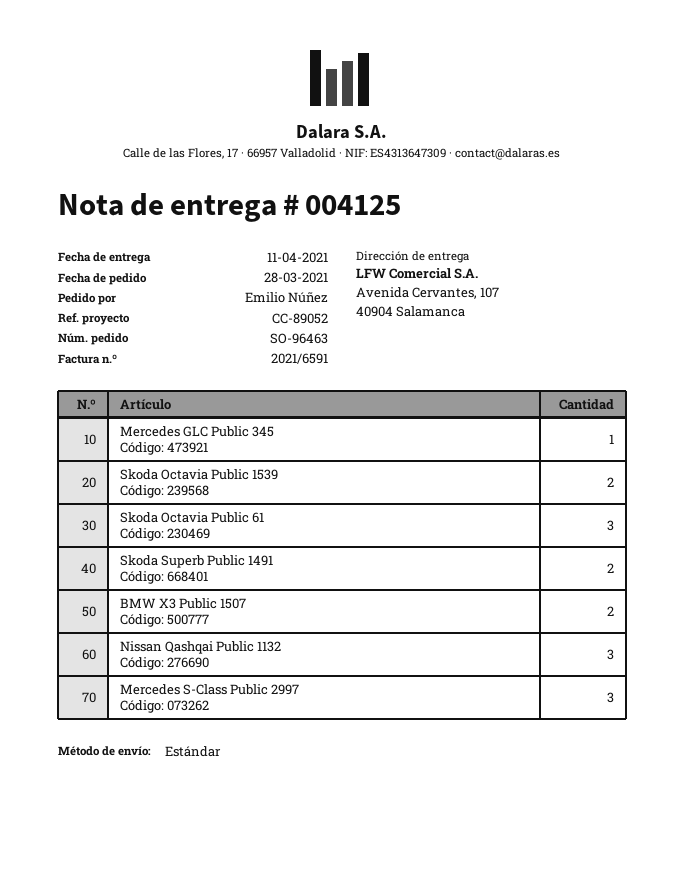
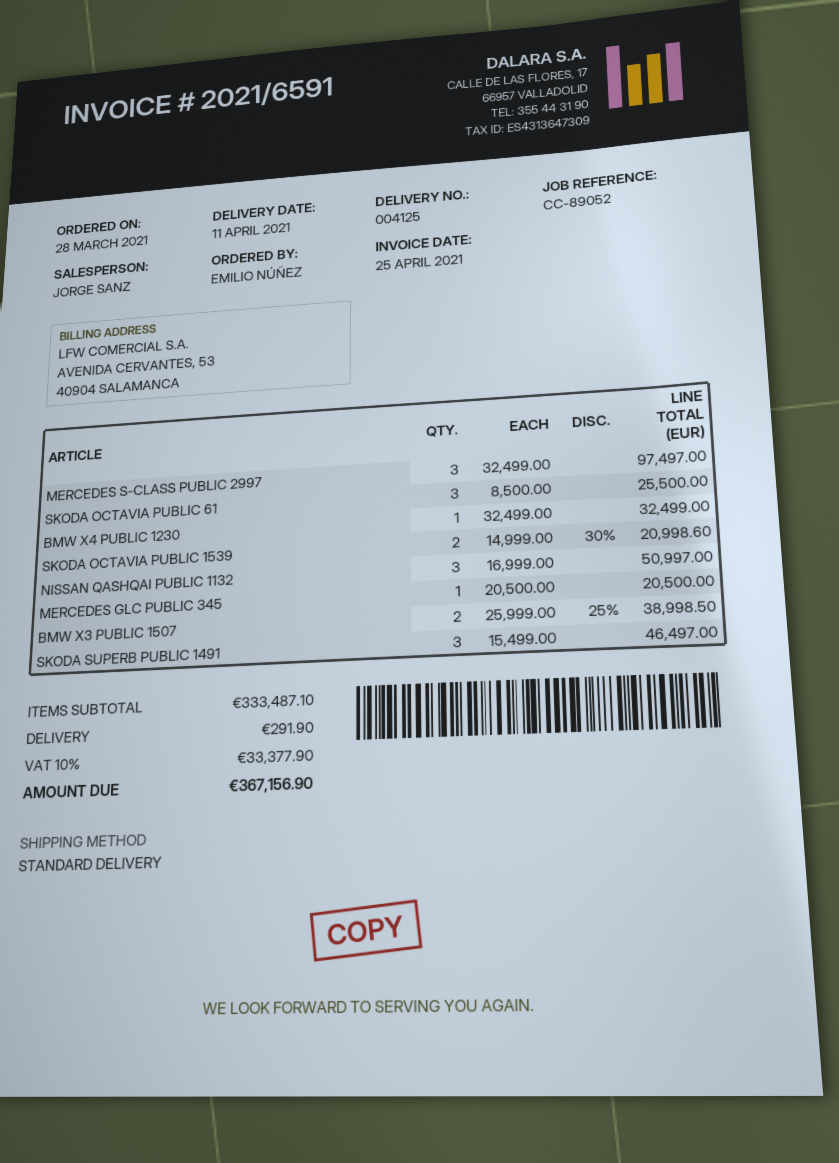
Skoda Superb Public 1491: 2 -> 3
BMW X4 PUBLIC 1230: none -> 1

